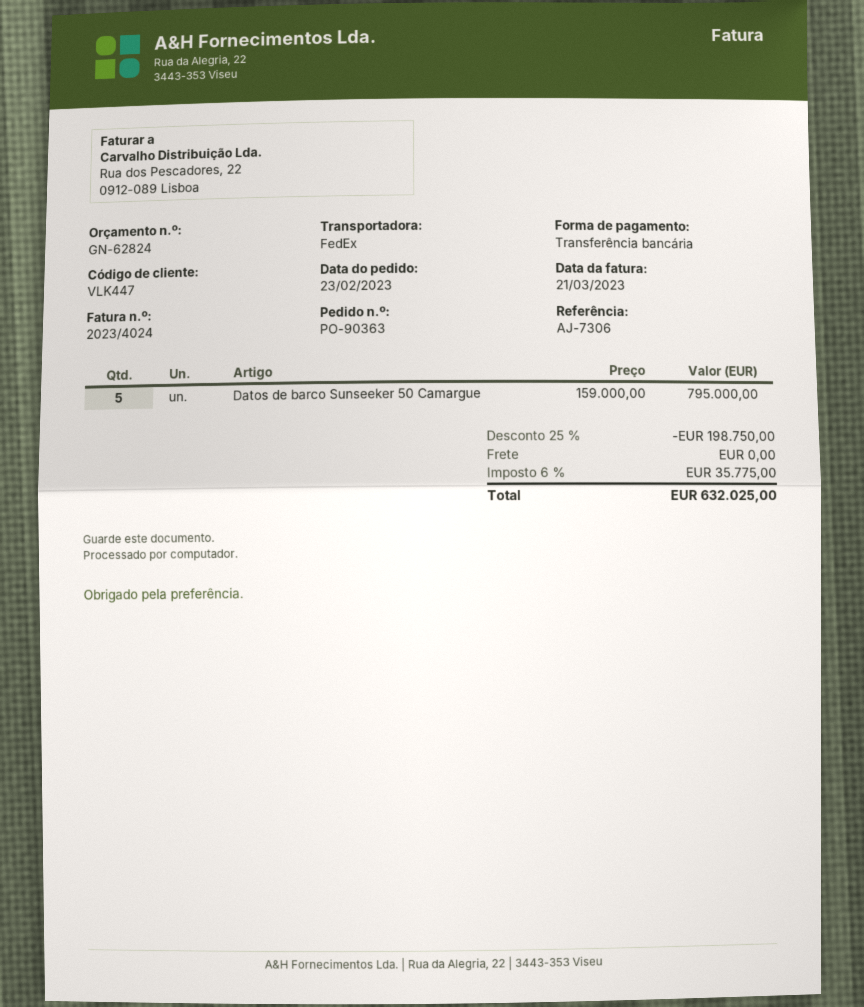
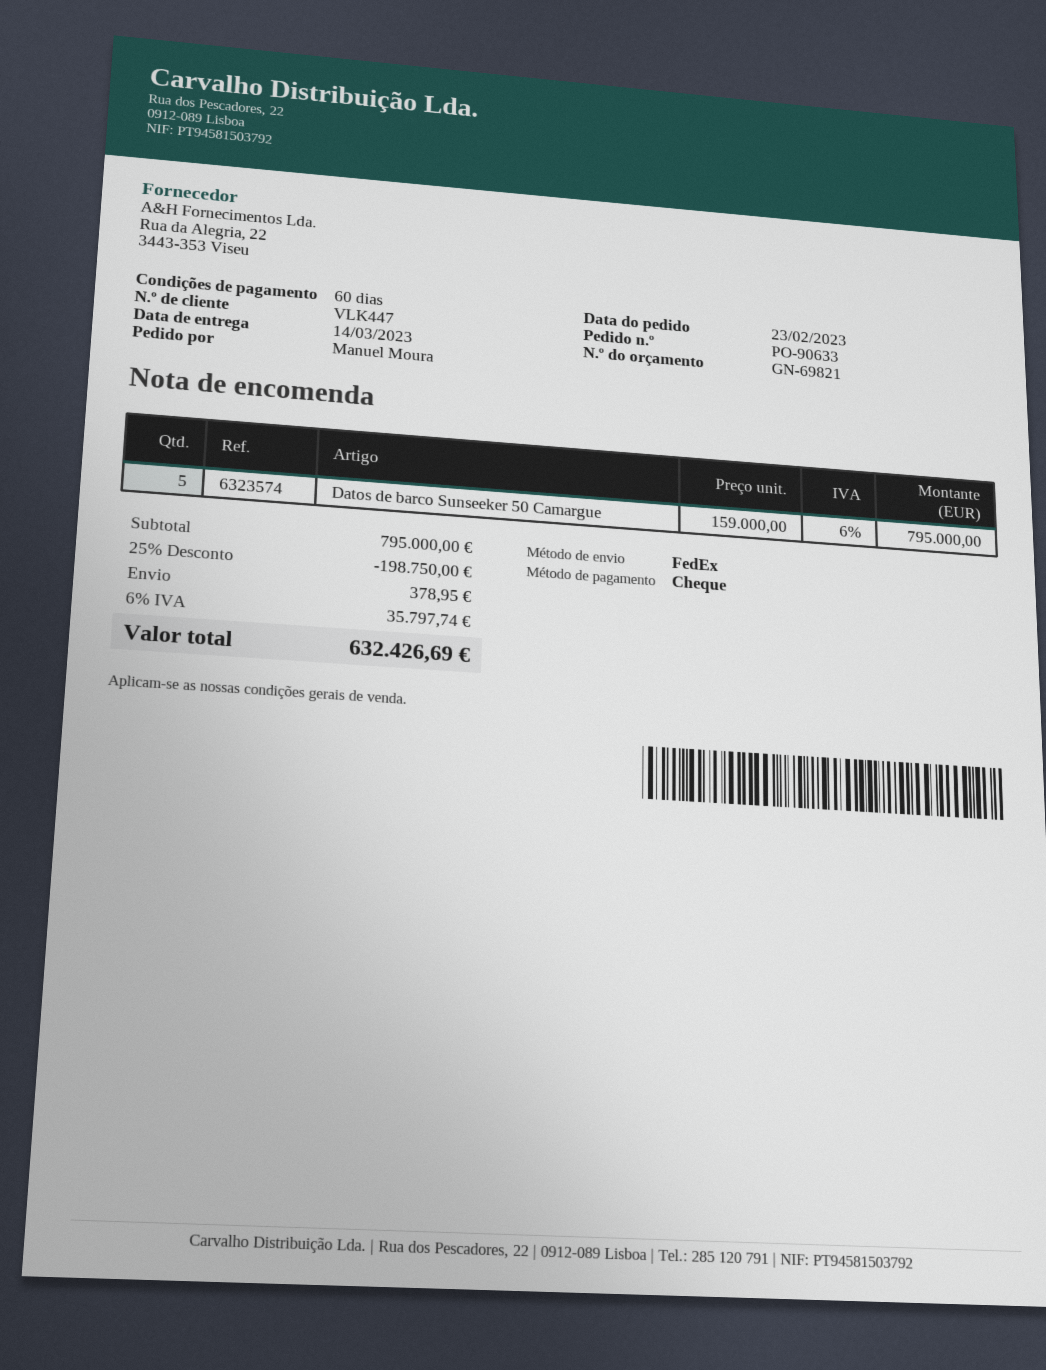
quote number: GN-62824 -> GN-69821
order number: PO-90363 -> PO-90633
payment method: bank transfer -> cheque
shipping: 0.00 -> 378.95
tax: 6% = 35775.00 -> 6% = 35797.74
total: 632025.00 -> 632426.69

